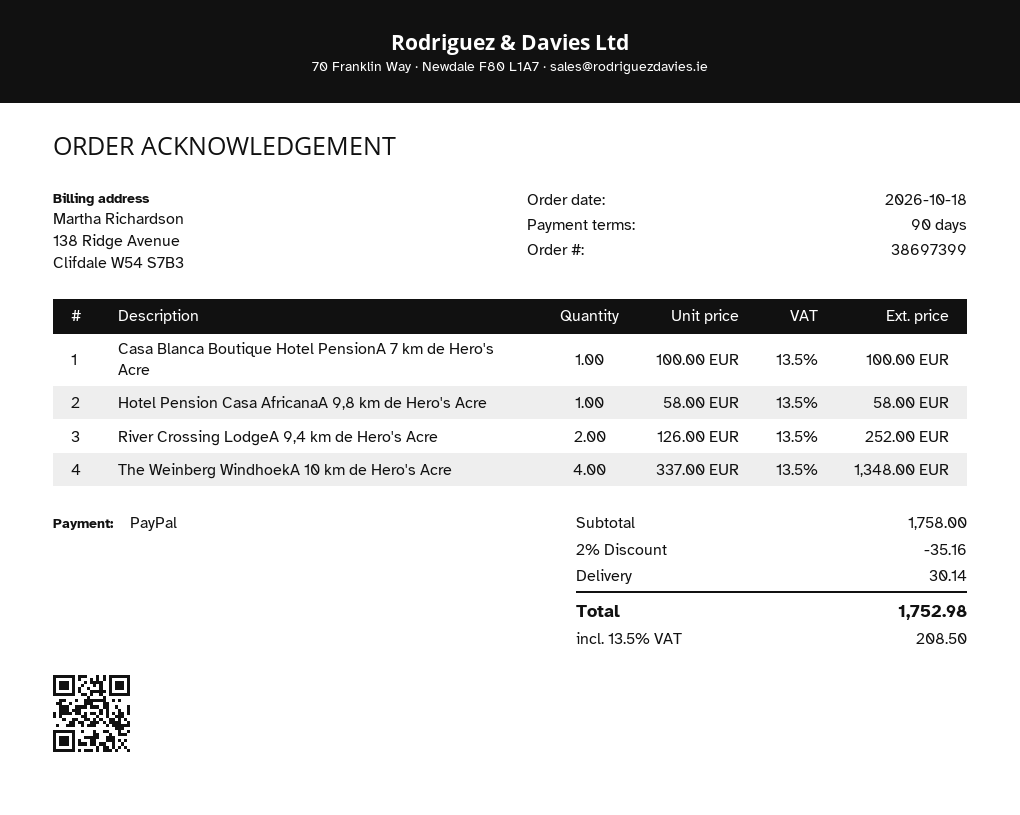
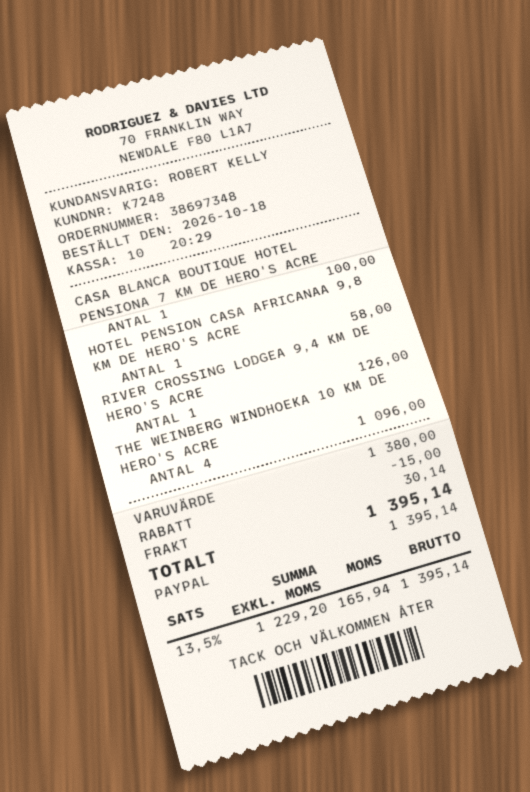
order number: 38697399 -> 38697348
River Crossing LodgeA 9,4 km de Hero's Acre: 2 for 252.00 -> 1 for 126.00
The Weinberg WindhoekA 10 km de Hero's Acre: 4 for 1348.00 -> 4 for 1096.00
subtotal: 1758.00 -> 1380.00
discount: 35.16 -> 15.00
tax: 13.5% = 208.50 -> 13.5% = 165.94
total: 1752.98 -> 1395.14

